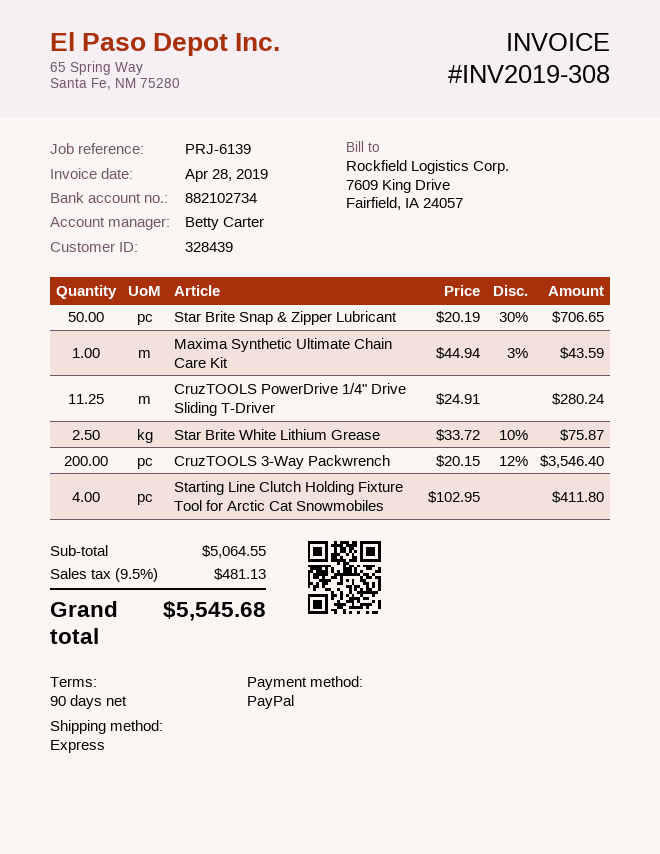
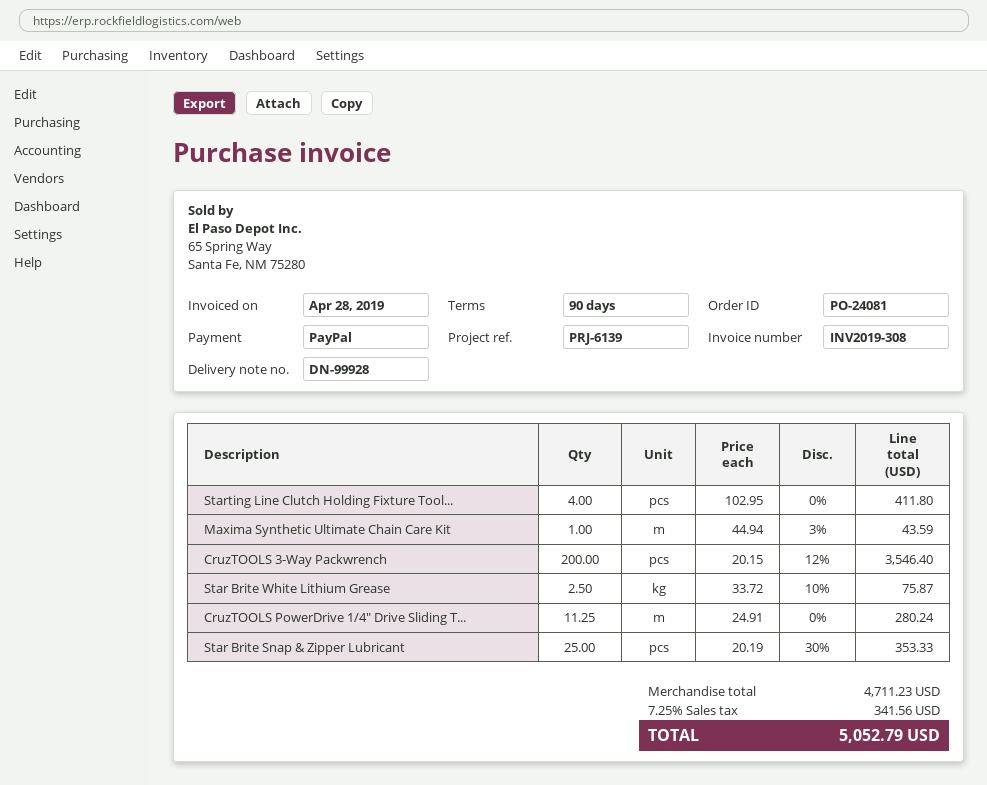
Star Brite Snap & Zipper Lubricant: 50 x 20.19 - 30% = 706.65 -> 25 x 20.19 - 30% = 353.33
subtotal: 5064.55 -> 4711.23
tax: 9.5% = 481.13 -> 7.25% = 341.56
total: 5545.68 -> 5052.79

